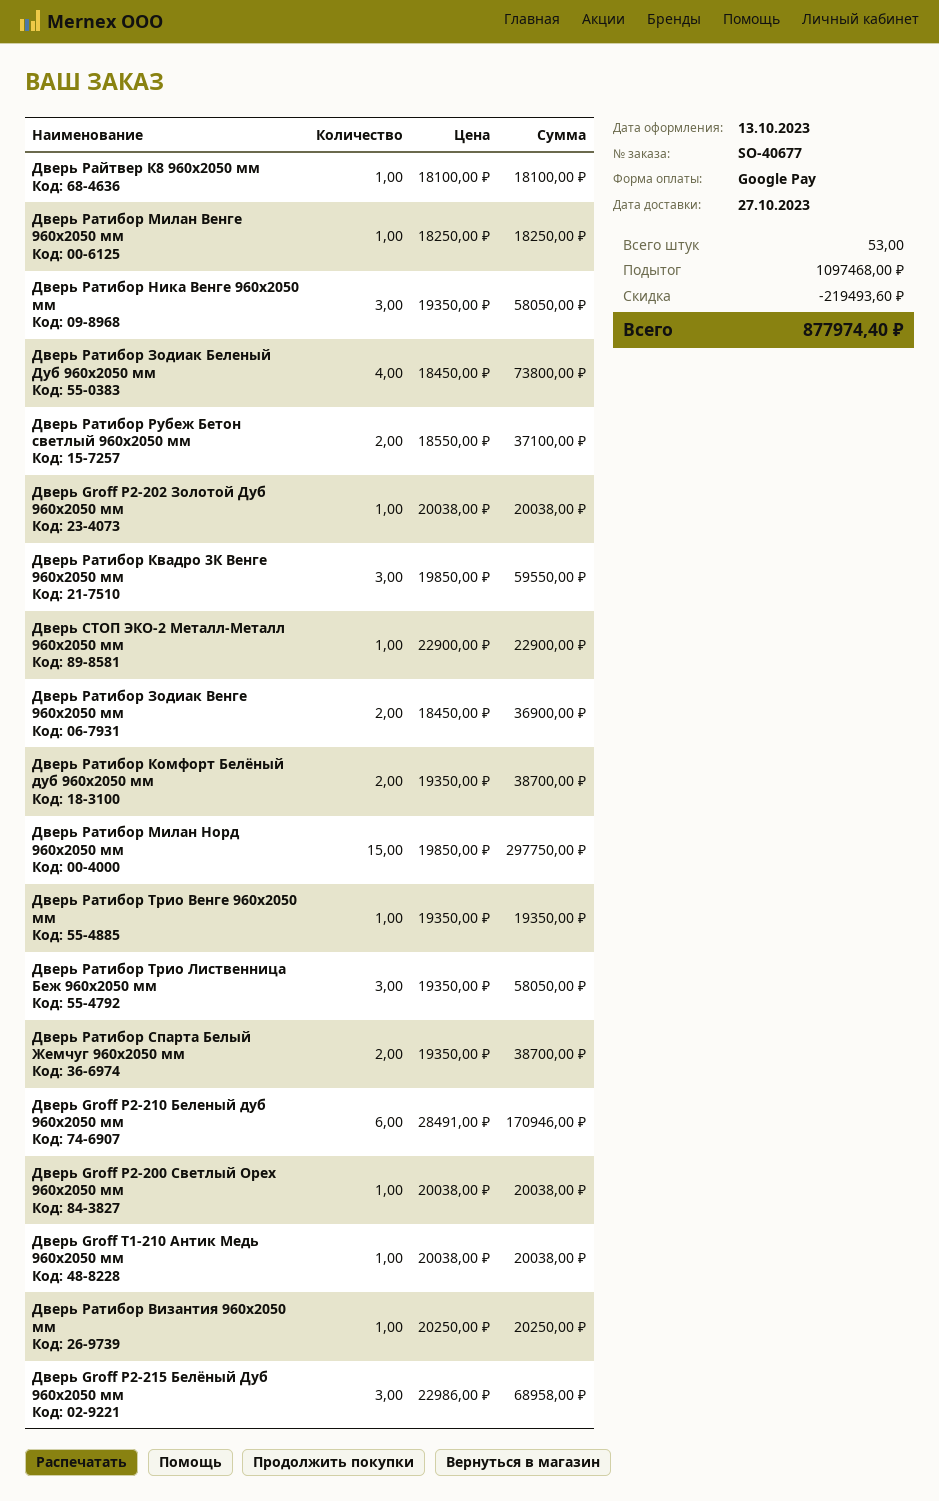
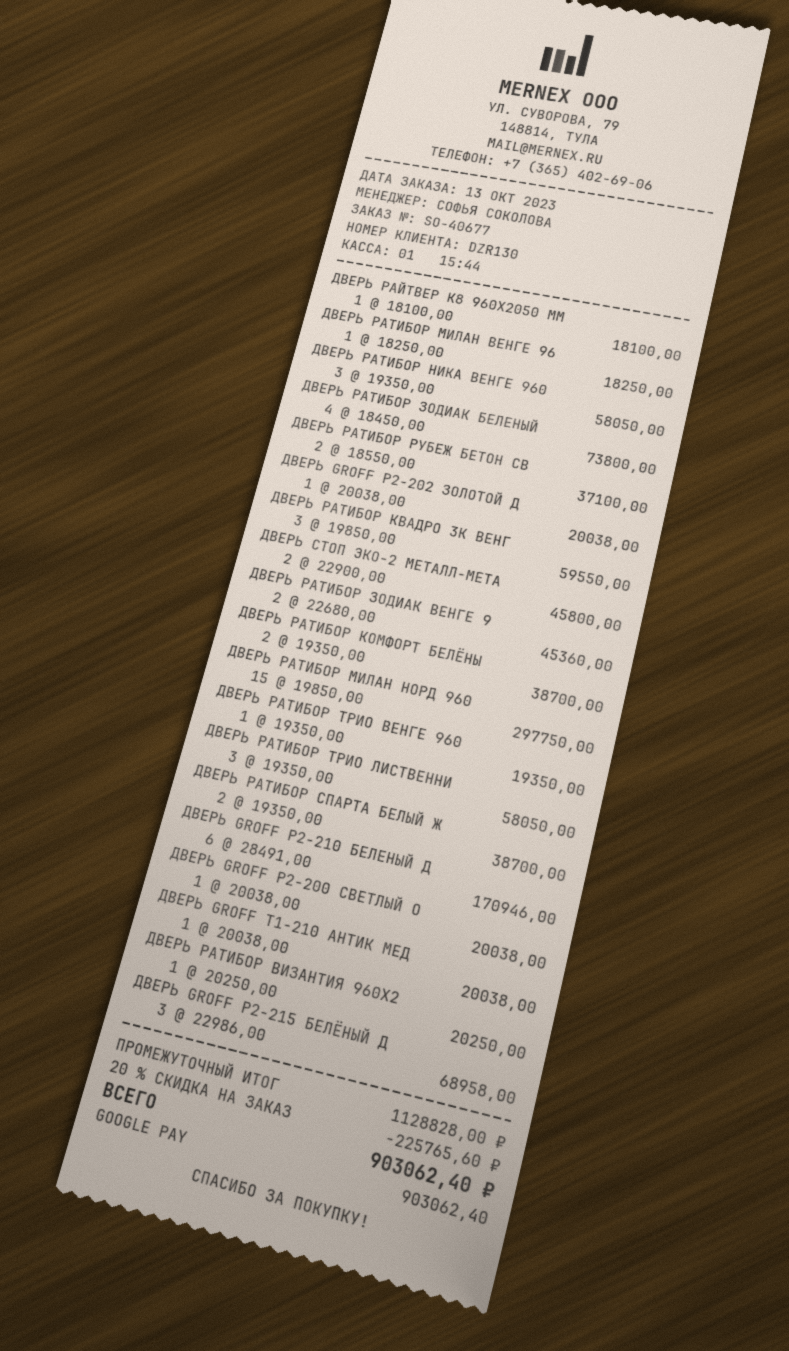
Дверь СТОП ЭКО-2 Металл-Металл 960х2050 мм: 1 x 22900.00 = 22900.00 -> 2 x 22900.00 = 45800.00
Дверь Ратибор Зодиак Венге 960х2050 мм: 2 x 18450.00 = 36900.00 -> 2 x 22680.00 = 45360.00
subtotal: 1097468.00 -> 1128828.00
discount: 219493.60 -> 225765.60
total: 877974.40 -> 903062.40

